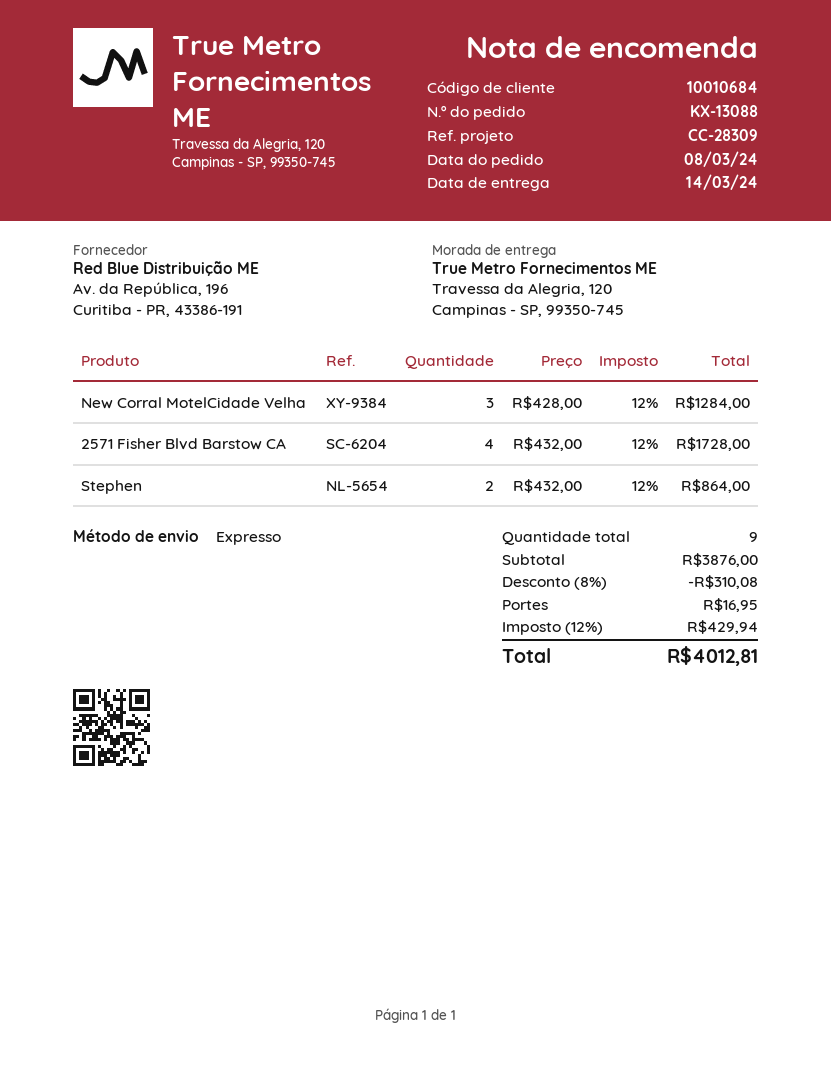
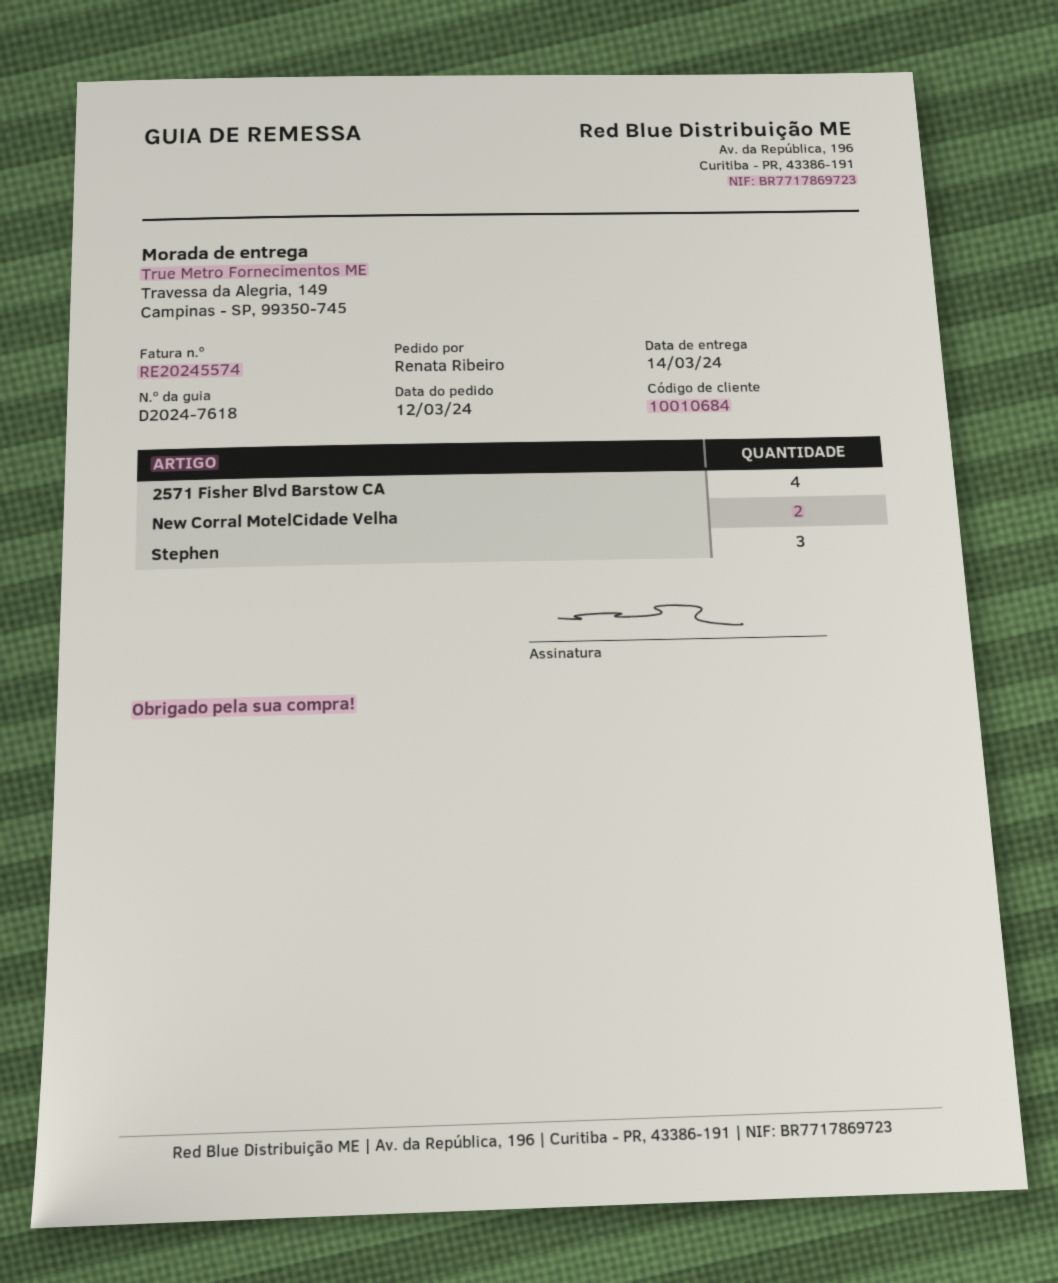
order date: 2024-03-08 -> 2024-03-12
ship to: Travessa da Alegria, 120, Campinas - SP, 99350-745 -> Travessa da Alegria, 149, Campinas - SP, 99350-745
New Corral MotelCidade Velha: 3 -> 2
Stephen: 2 -> 3

